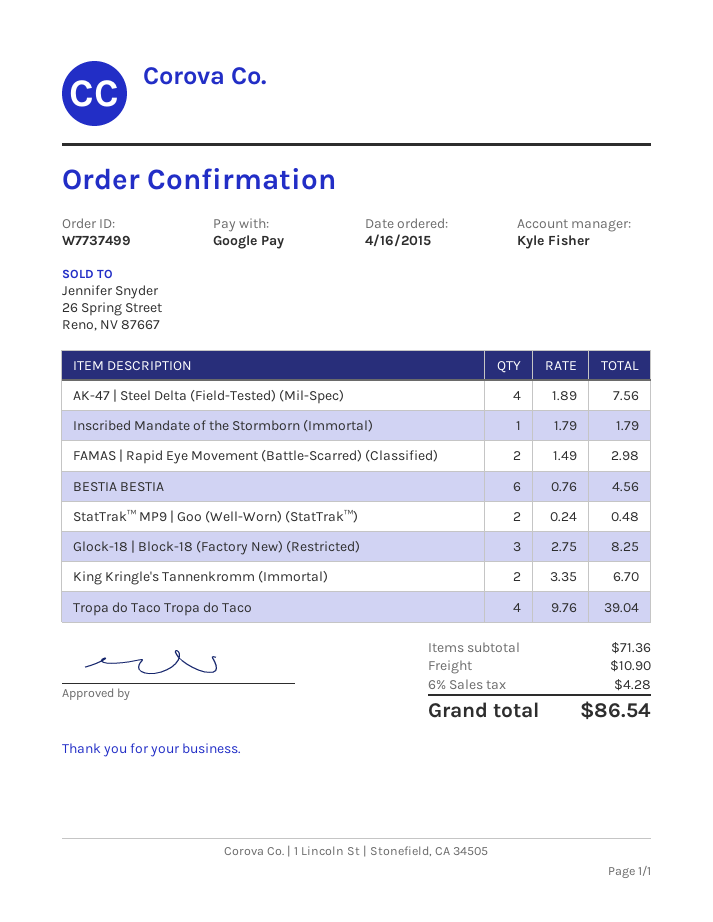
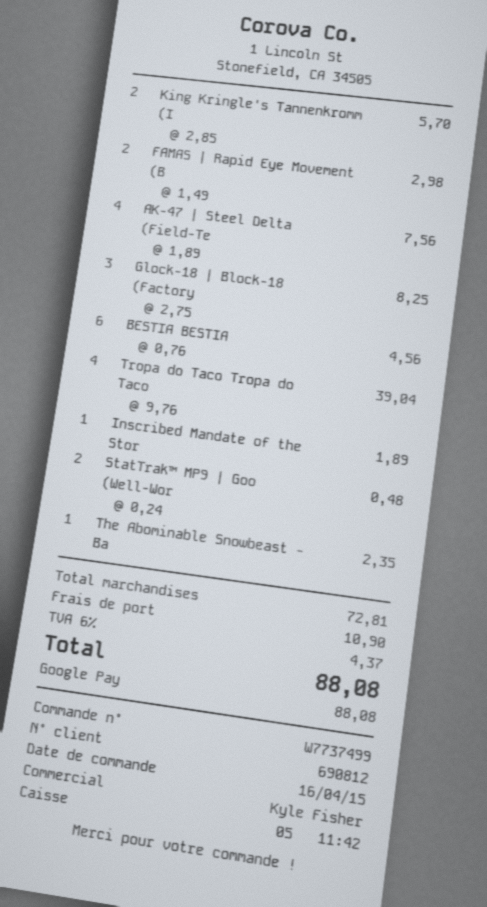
Inscribed Mandate of the Stormborn (Immortal): 1 x 1.79 = 1.79 -> 1 x 1.89 = 1.89
King Kringle's Tannenkromm (Immortal): 2 x 3.35 = 6.70 -> 2 x 2.85 = 5.70
The Abominable Snowbeast - Ba: none -> 1 x 2.35 = 2.35
subtotal: 71.36 -> 72.81
tax: 6% = 4.28 -> 6% = 4.37
total: 86.54 -> 88.08

